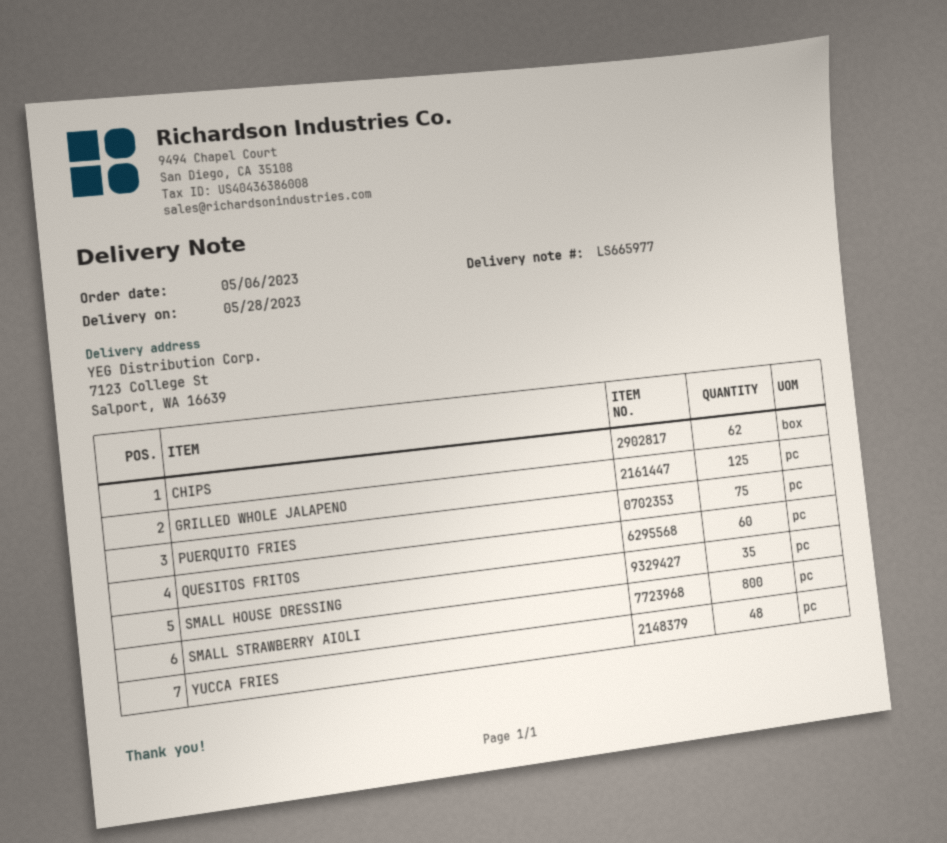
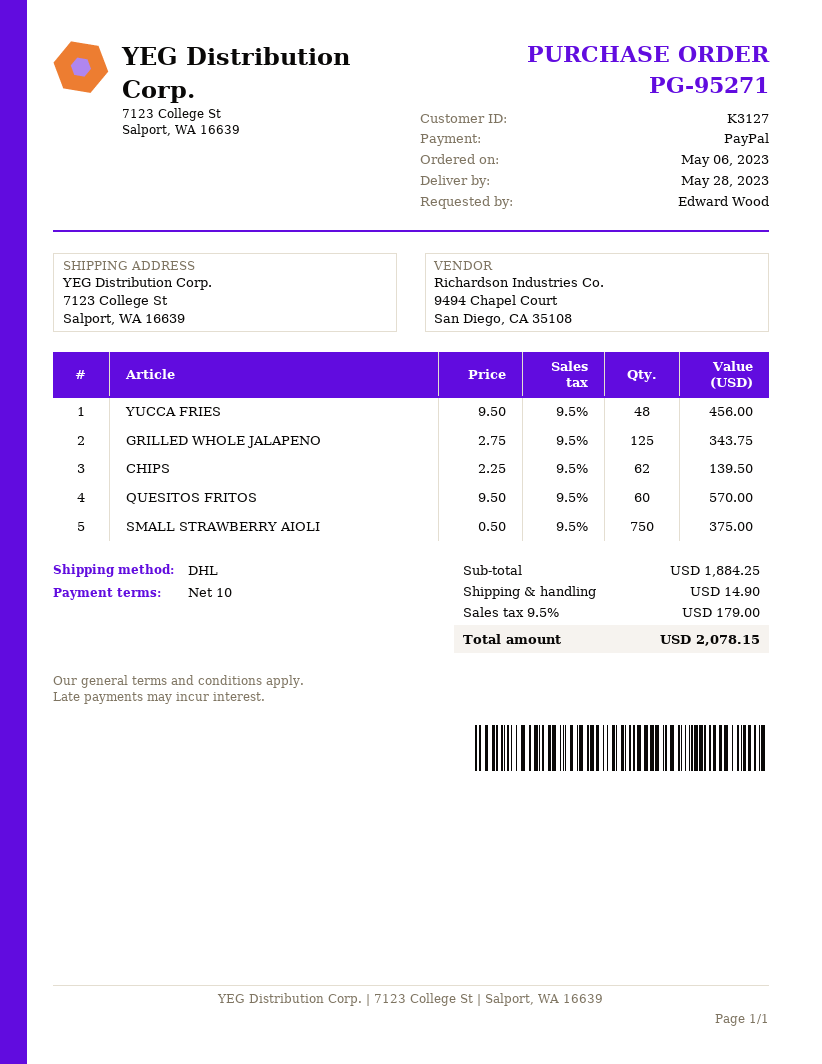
PUERQUITO FRIES: 75 -> none
SMALL HOUSE DRESSING: 35 -> none
SMALL STRAWBERRY AIOLI: 800 -> 750

